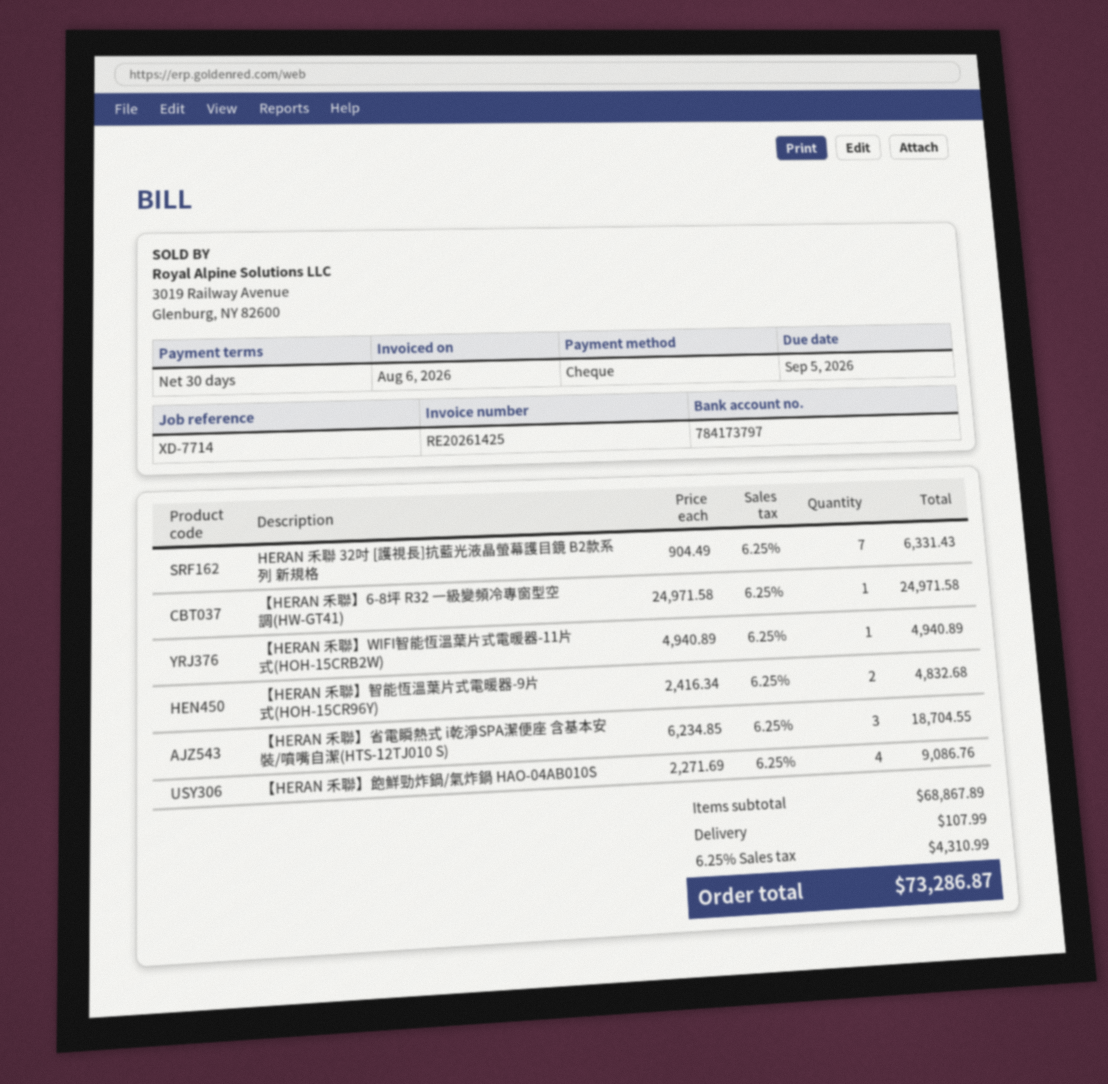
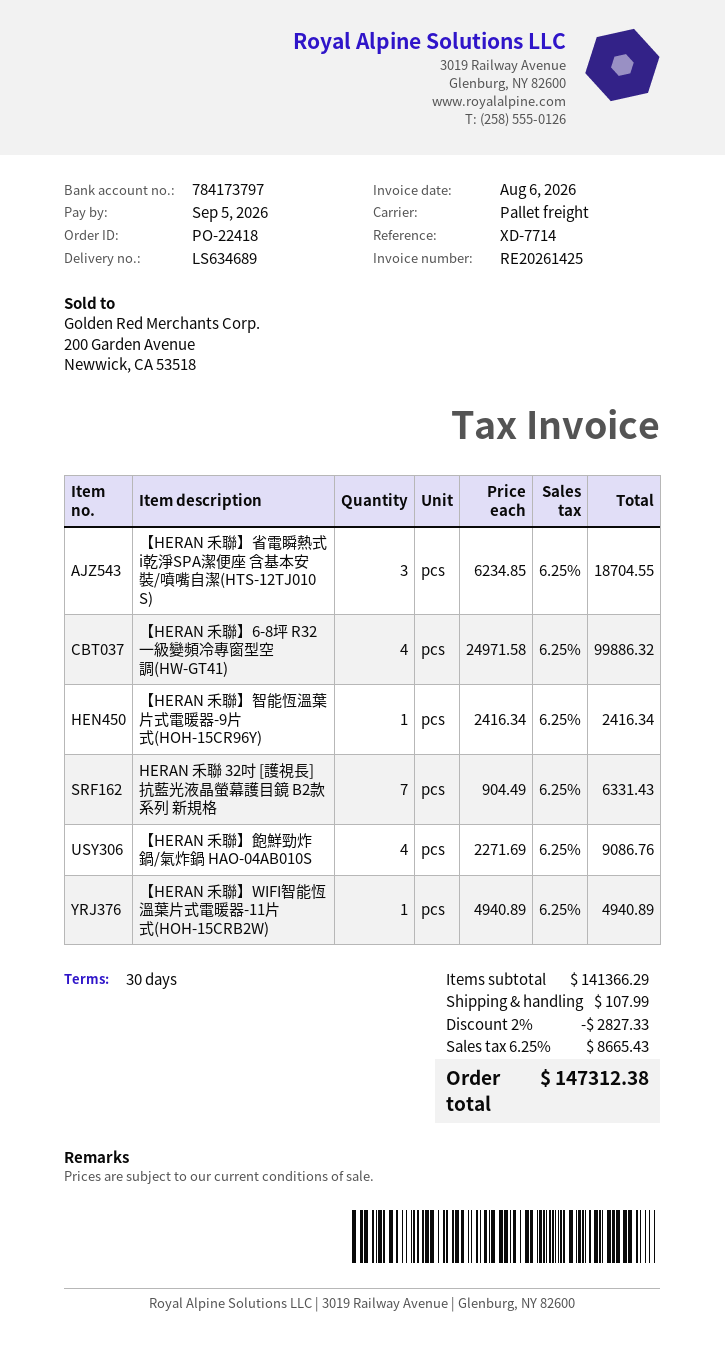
【HERAN 禾聯】6-8坪 R32 一級變頻冷專窗型空調(HW-GT41): 1 x 24971.58 = 24971.58 -> 4 x 24971.58 = 99886.32
【HERAN 禾聯】智能恆溫葉片式電暖器-9片式(HOH-15CR96Y): 2 x 2416.34 = 4832.68 -> 1 x 2416.34 = 2416.34
subtotal: 68867.89 -> 141366.29
discount: none -> 2% = 2827.33
tax: 6.25% = 4310.99 -> 6.25% = 8665.43
total: 73286.87 -> 147312.38

